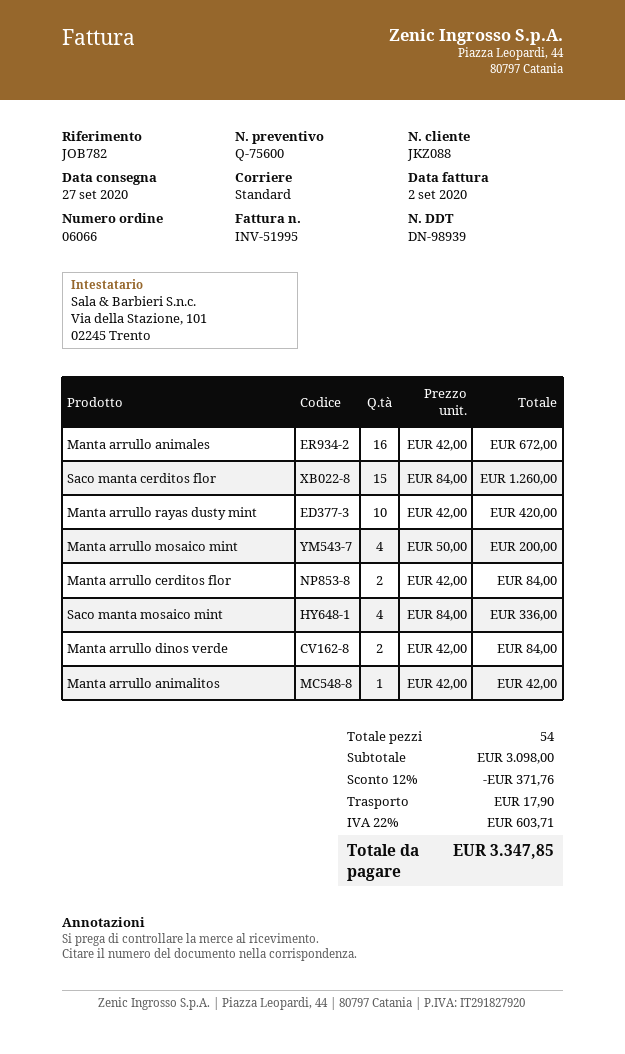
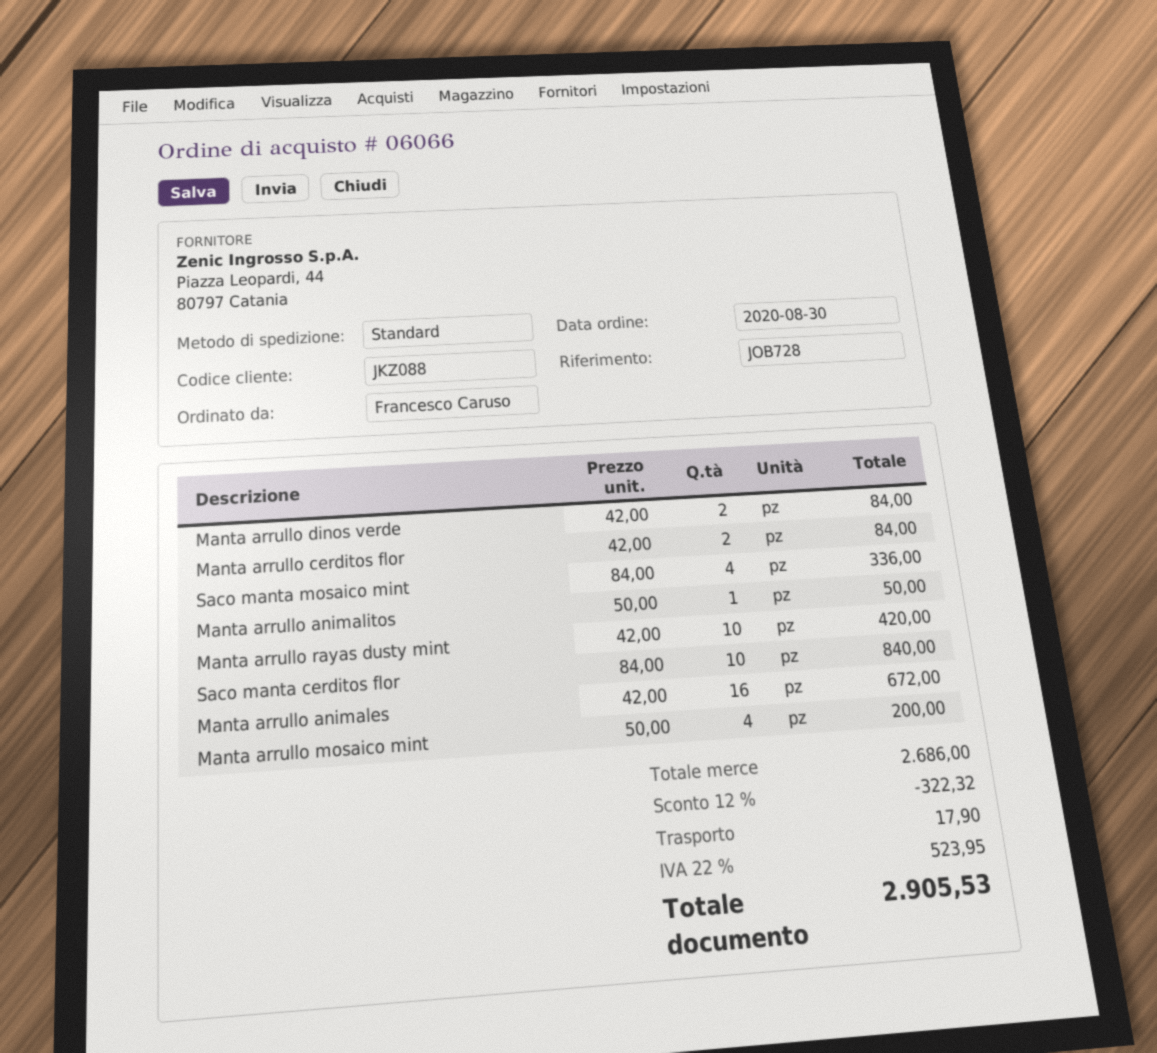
reference: JOB782 -> JOB728
Saco manta cerditos flor: 15 x 84.00 = 1260.00 -> 10 x 84.00 = 840.00
Manta arrullo animalitos: 1 x 42.00 = 42.00 -> 1 x 50.00 = 50.00
subtotal: 3098.00 -> 2686.00
discount: 12% = 371.76 -> 12% = 322.32
tax: 22% = 603.71 -> 22% = 523.95
total: 3347.85 -> 2905.53

